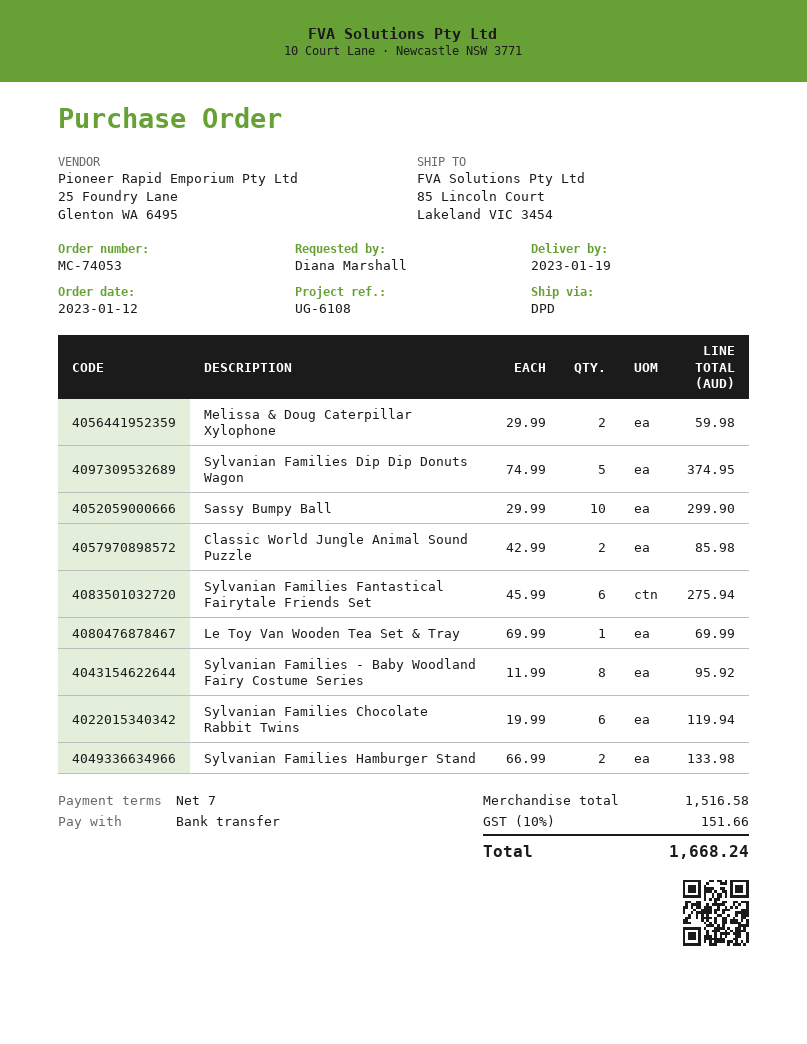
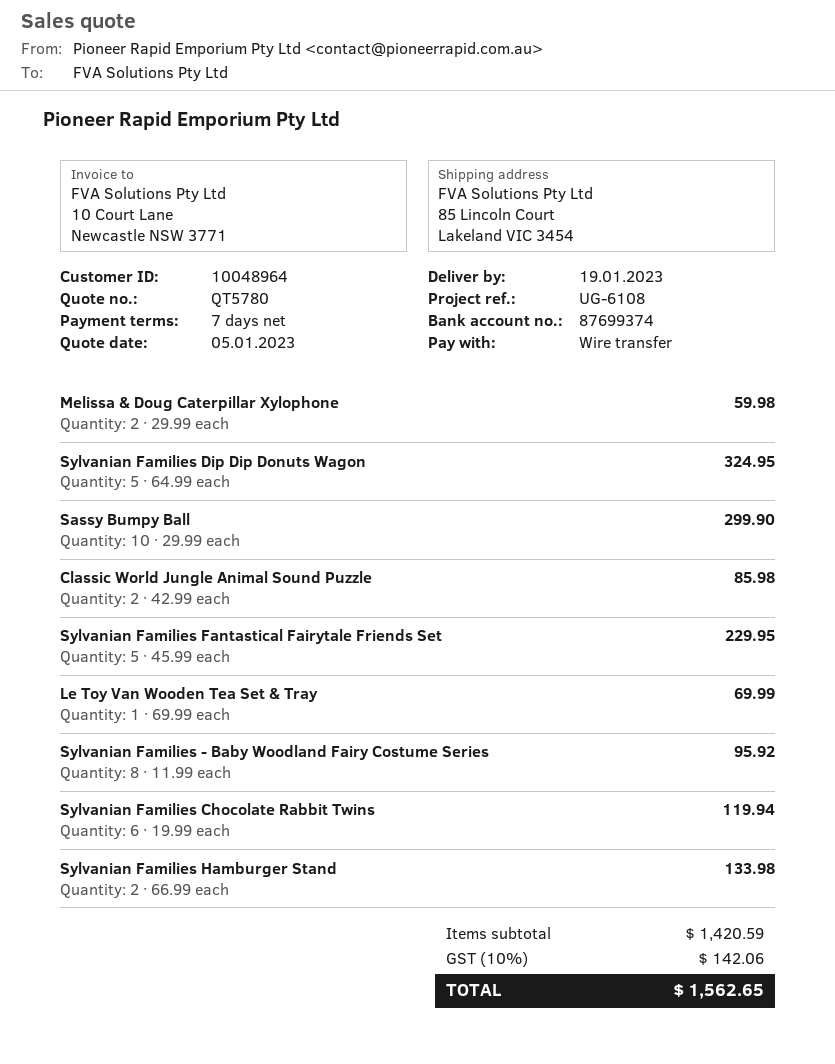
Sylvanian Families Dip Dip Donuts Wagon: 5 x 74.99 = 374.95 -> 5 x 64.99 = 324.95
Sylvanian Families Fantastical Fairytale Friends Set: 6 x 45.99 = 275.94 -> 5 x 45.99 = 229.95
subtotal: 1516.58 -> 1420.59
tax: 10% = 151.66 -> 10% = 142.06
total: 1668.24 -> 1562.65

